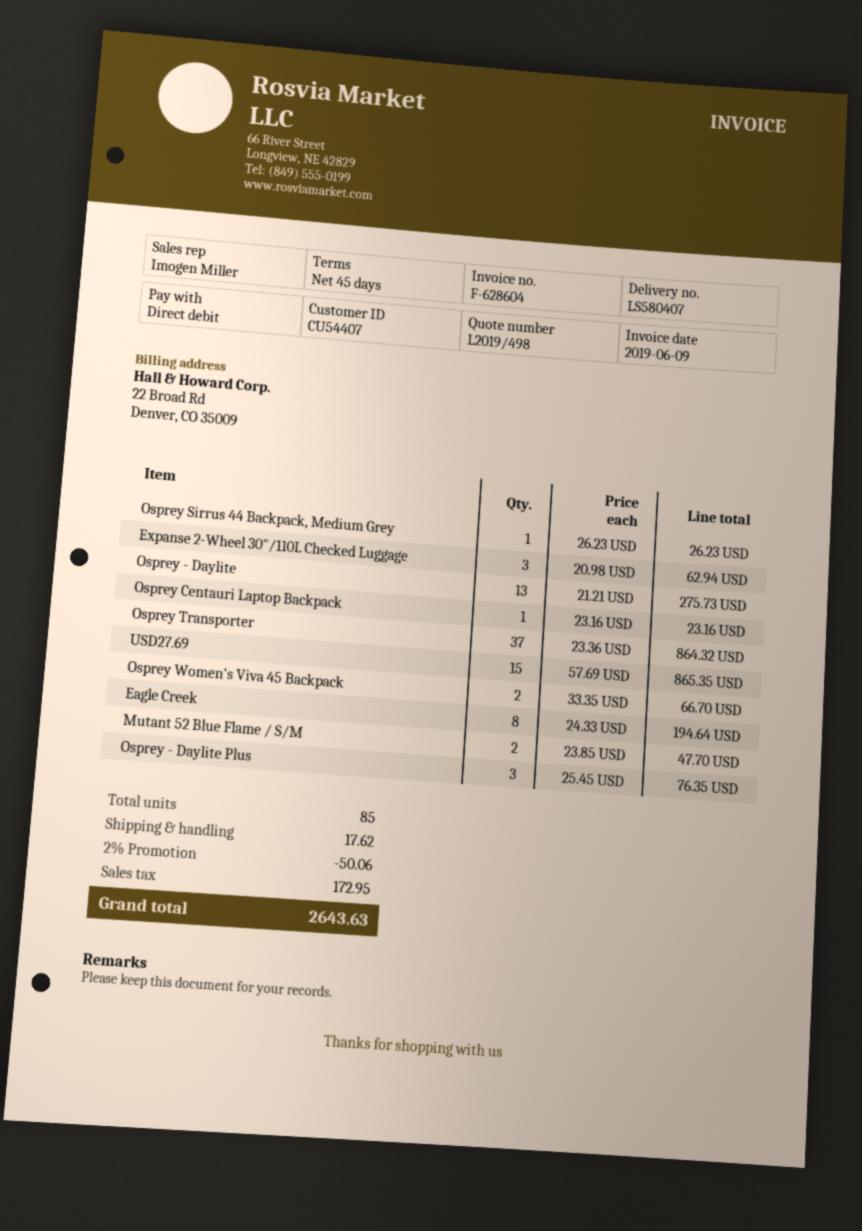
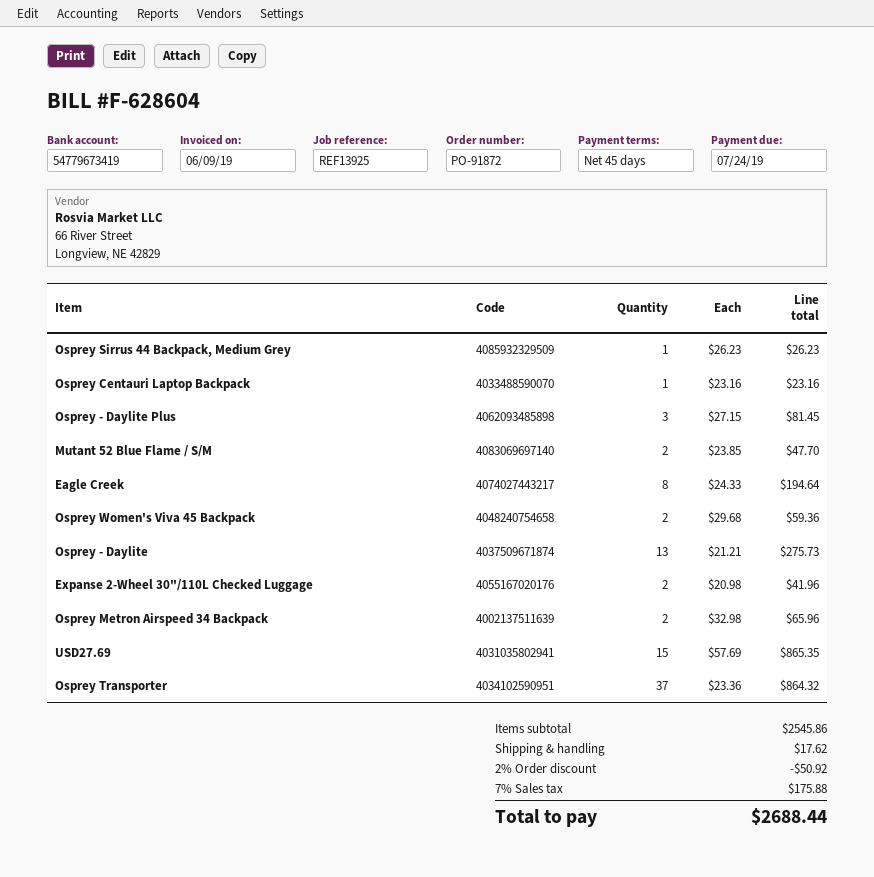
Expanse 2-Wheel 30"/110L Checked Luggage: 3 x 20.98 = 62.94 -> 2 x 20.98 = 41.96
Osprey Women's Viva 45 Backpack: 2 x 33.35 = 66.70 -> 2 x 29.68 = 59.36
Osprey - Daylite Plus: 3 x 25.45 = 76.35 -> 3 x 27.15 = 81.45
Osprey Metron Airspeed 34 Backpack: none -> 2 x 32.98 = 65.96
discount: 2% = 50.06 -> 2% = 50.92
tax: 172.95 -> 175.88
total: 2643.63 -> 2688.44

